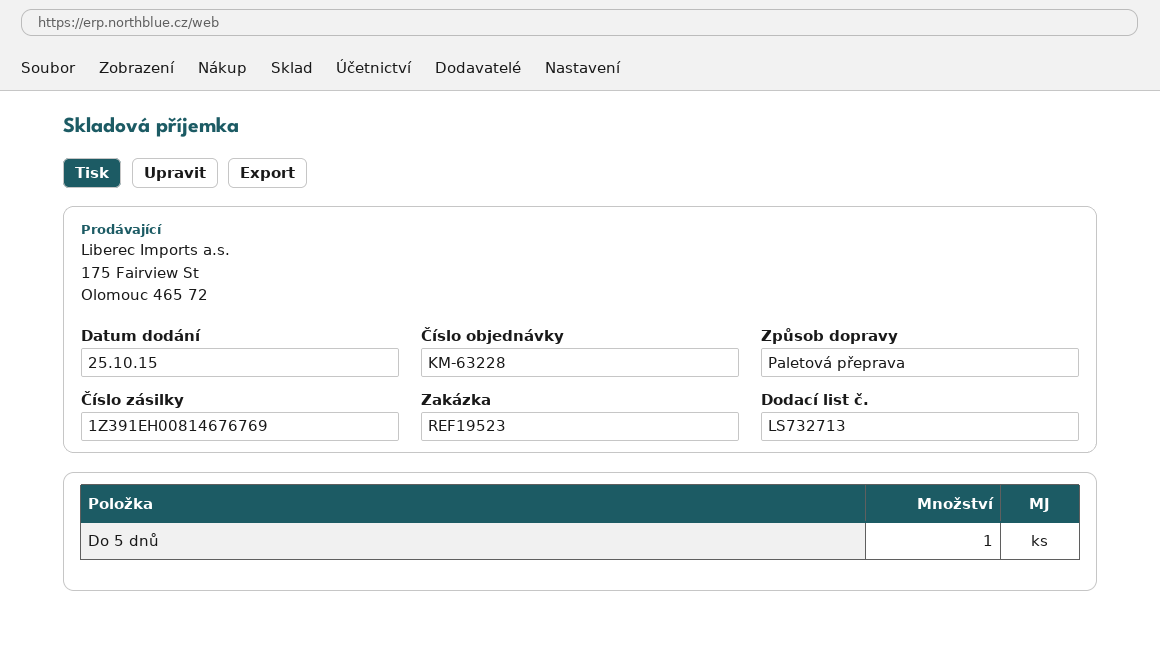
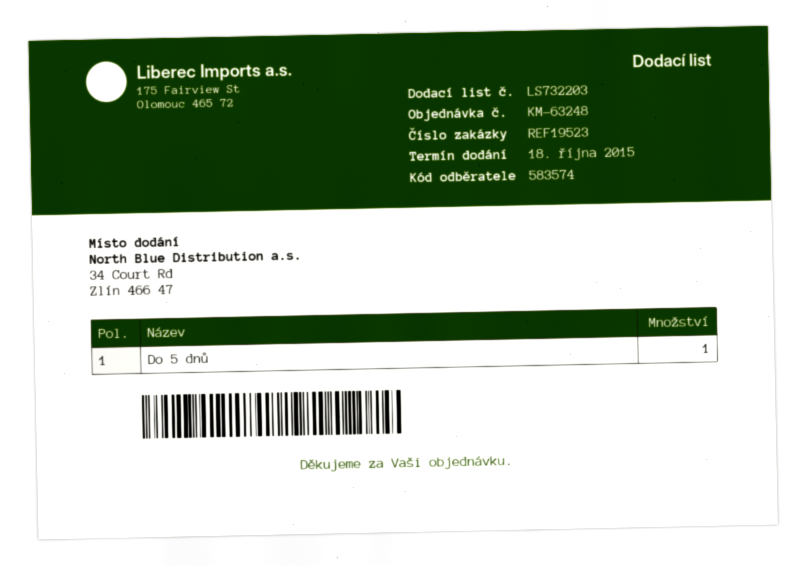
order number: KM-63228 -> KM-63248
delivery note number: LS732713 -> LS732203
delivery date: 2015-10-25 -> 2015-10-18

